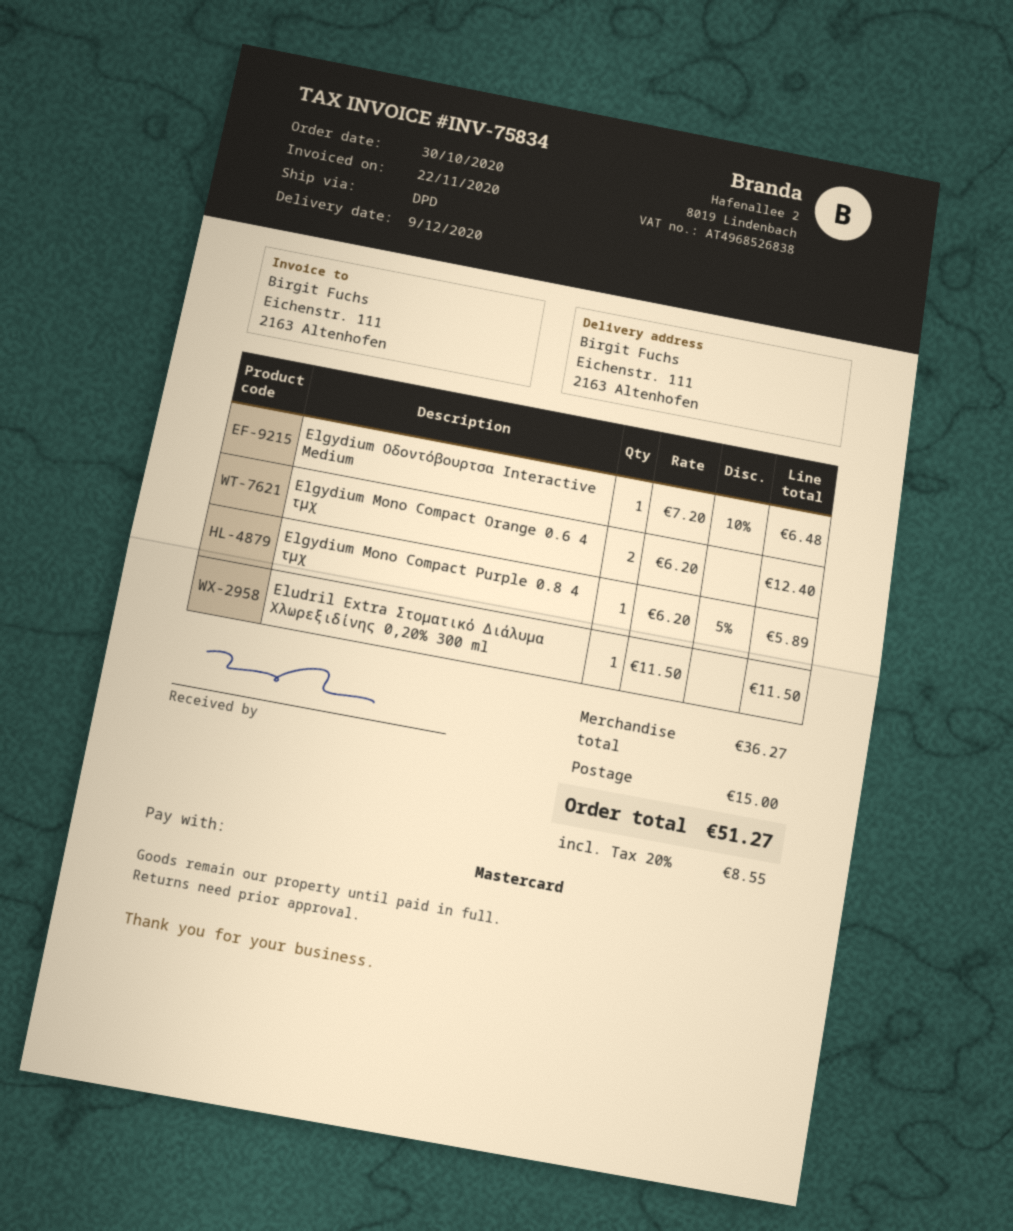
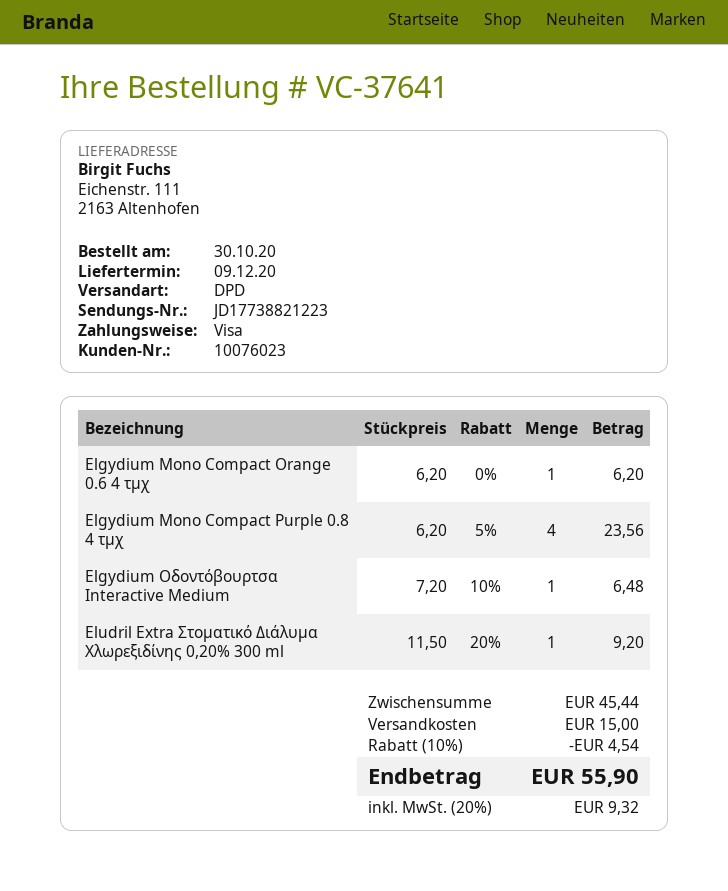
payment method: Mastercard -> Visa
Elgydium Mono Compact Orange 0.6 4 τμχ: 2 x 6.20 = 12.40 -> 1 x 6.20 = 6.20
Elgydium Mono Compact Purple 0.8 4 τμχ: 1 x 6.20 - 5% = 5.89 -> 4 x 6.20 - 5% = 23.56
Eludril Extra Στοματικό Διάλυμα Χλωρεξιδίνης 0,20% 300 ml: 1 x 11.50 = 11.50 -> 1 x 11.50 - 20% = 9.20
subtotal: 36.27 -> 45.44
discount: none -> 10% = 4.54
tax: 20% = 8.55 -> 20% = 9.32
total: 51.27 -> 55.90

